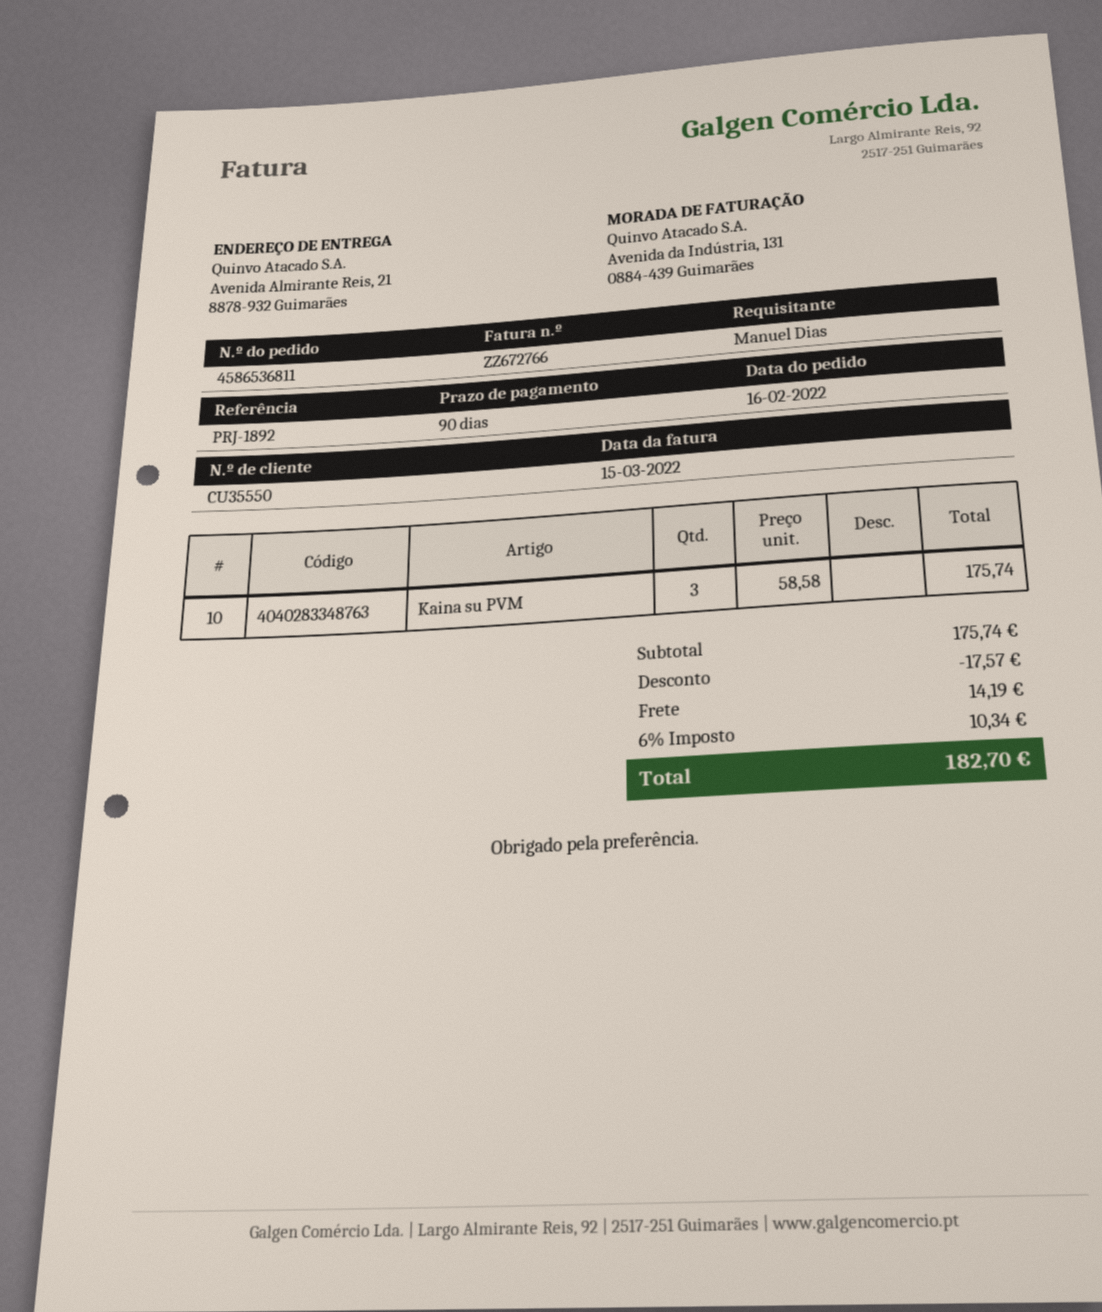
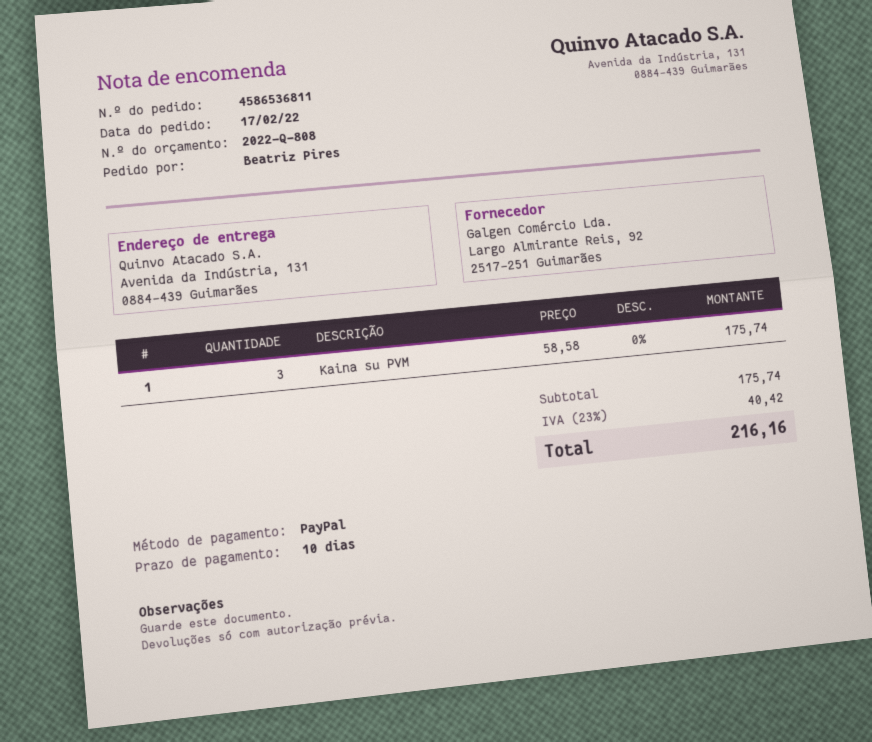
order date: 2022-02-16 -> 2022-02-17
payment terms: 90 days -> 10 days
ordered by: Manuel Dias -> Beatriz Pires
ship to: Avenida Almirante Reis, 21, 8878-932 Guimarães -> Avenida da Indústria, 131, 0884-439 Guimarães
discount: 17.57 -> none
shipping: 14.19 -> none
tax: 6% = 10.34 -> 23% = 40.42
total: 182.70 -> 216.16

